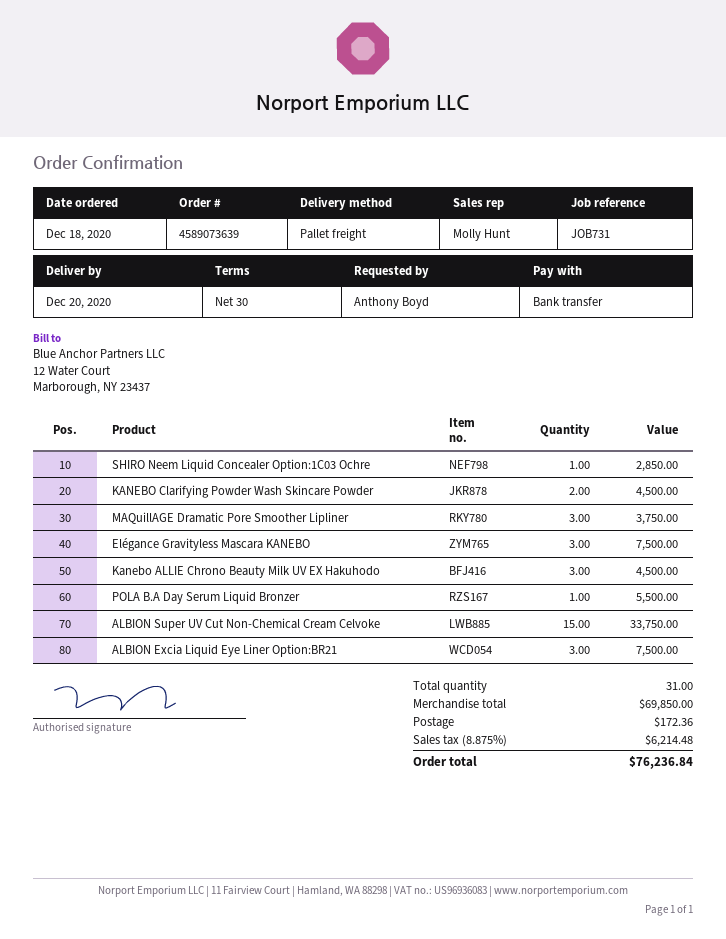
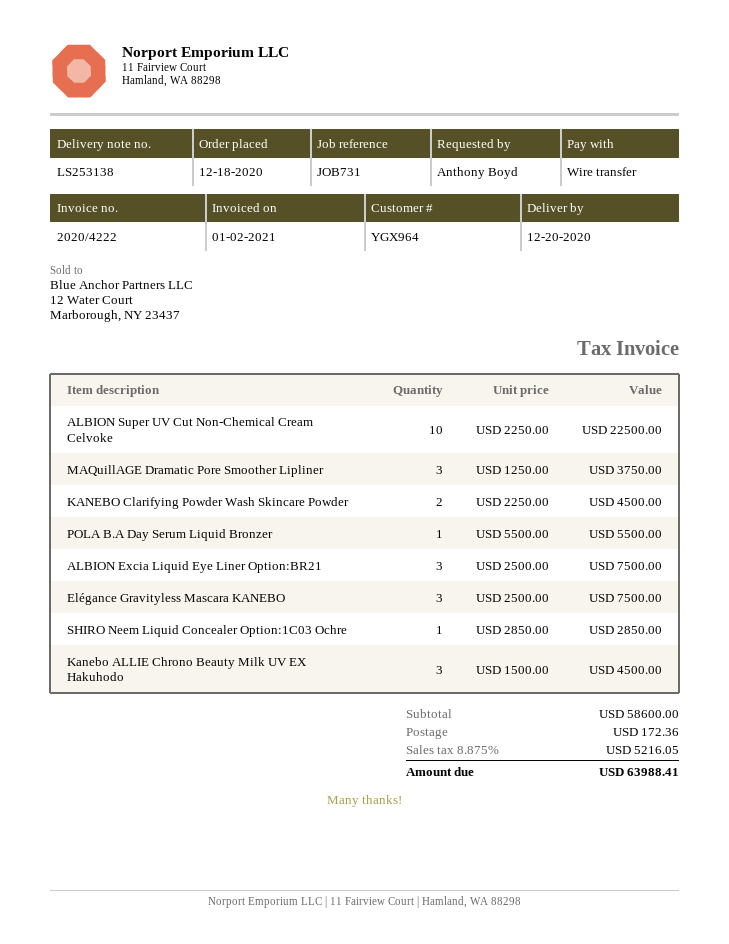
ALBION Super UV Cut Non-Chemical Cream Celvoke: 15 for 33750.00 -> 10 for 22500.00
subtotal: 69850.00 -> 58600.00
tax: 8.875% = 6214.48 -> 8.875% = 5216.05
total: 76236.84 -> 63988.41

